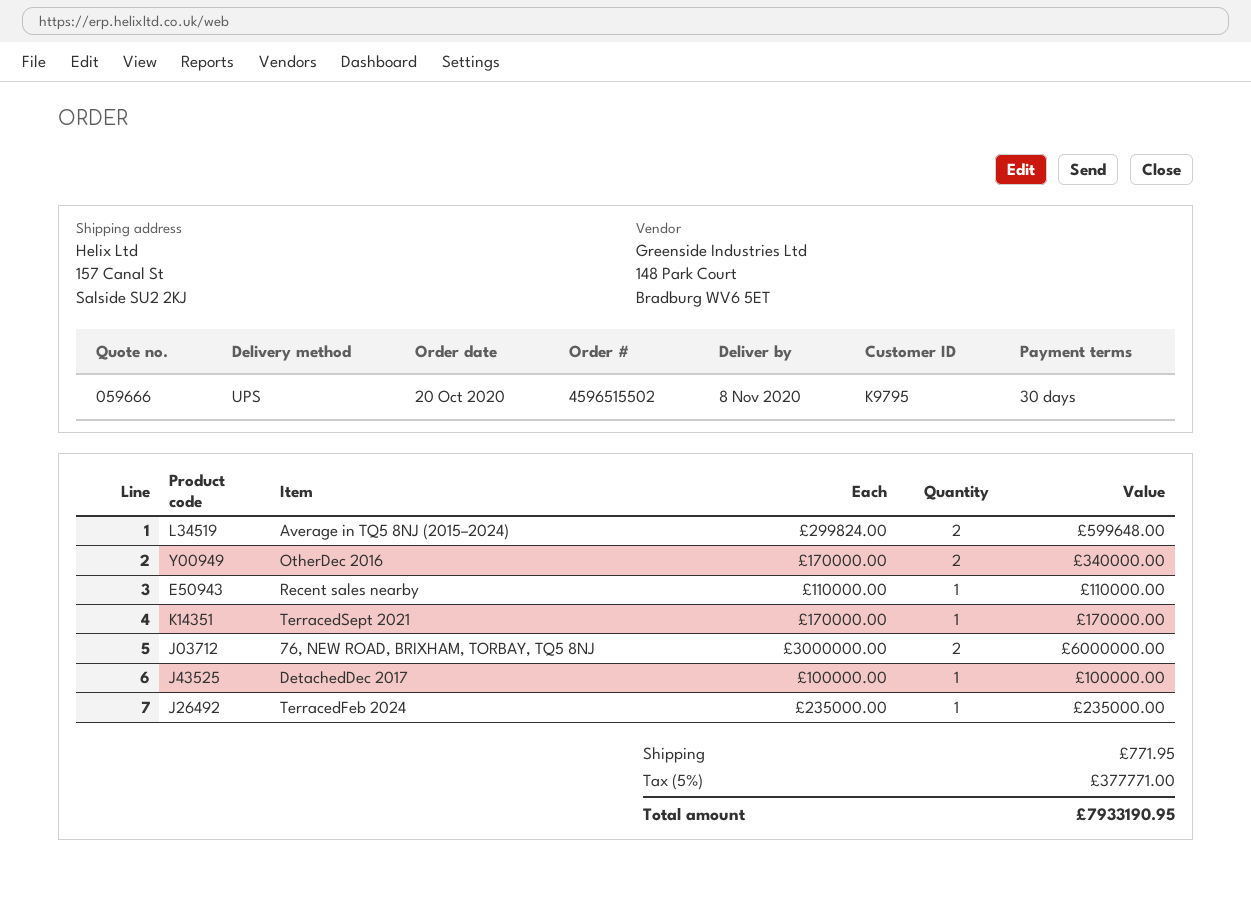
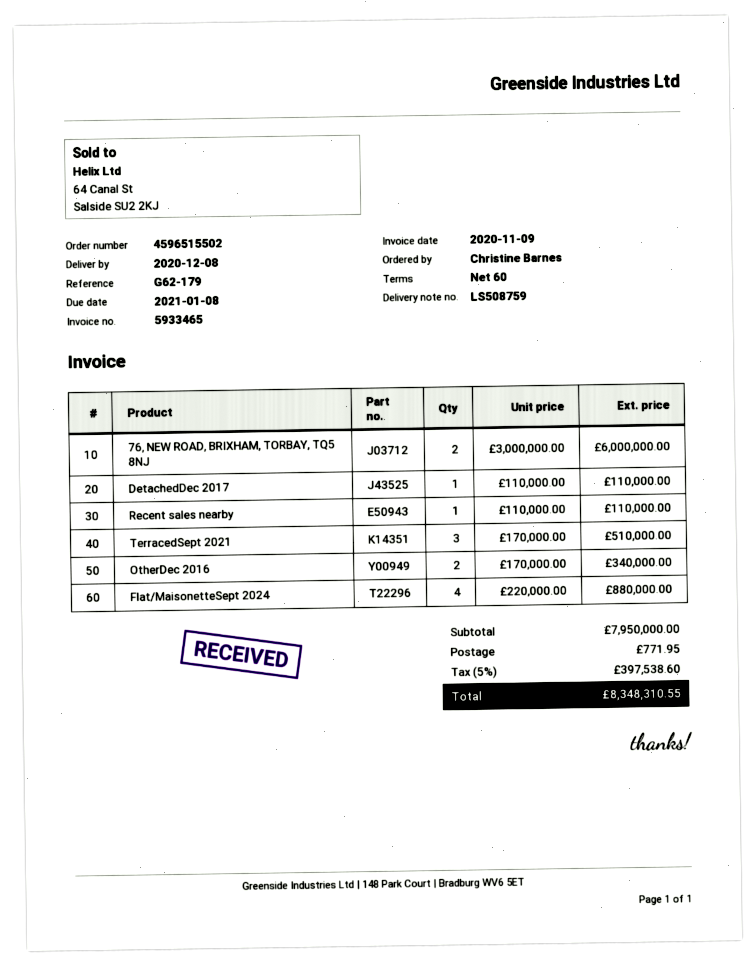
delivery date: 2020-11-08 -> 2020-12-08
payment terms: 30 days -> 60 days
Average in TQ5 8NJ (2015–2024): 2 x 299824.00 = 599648.00 -> none
TerracedSept 2021: 1 x 170000.00 = 170000.00 -> 3 x 170000.00 = 510000.00
DetachedDec 2017: 1 x 100000.00 = 100000.00 -> 1 x 110000.00 = 110000.00
TerracedFeb 2024: 1 x 235000.00 = 235000.00 -> none
Flat/MaisonetteSept 2024: none -> 4 x 220000.00 = 880000.00
tax: 5% = 377771.00 -> 5% = 397538.60
total: 7933190.95 -> 8348310.55

